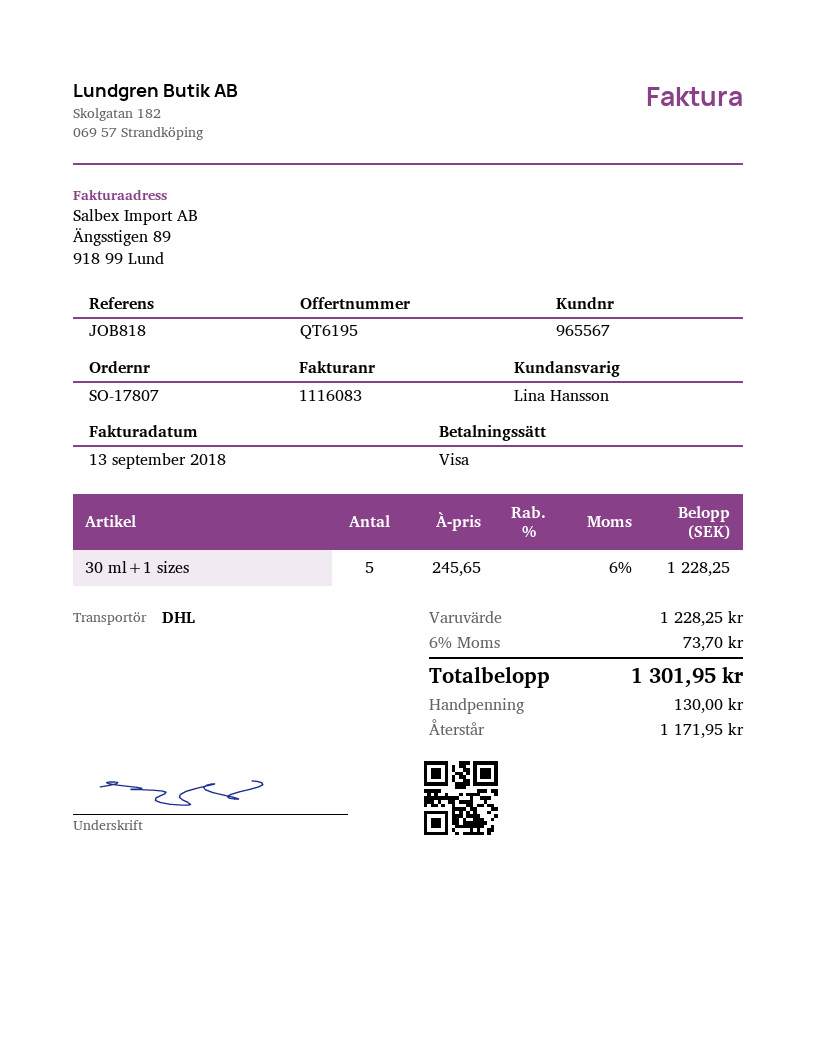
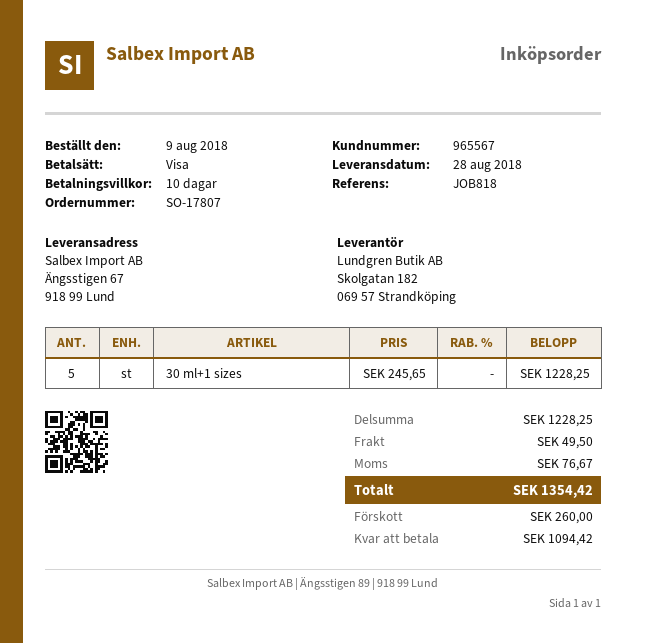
shipping: none -> 49.50
tax: 73.70 -> 76.67
total: 1301.95 -> 1354.42
deposit: 130.00 -> 260.00
balance: 1171.95 -> 1094.42

